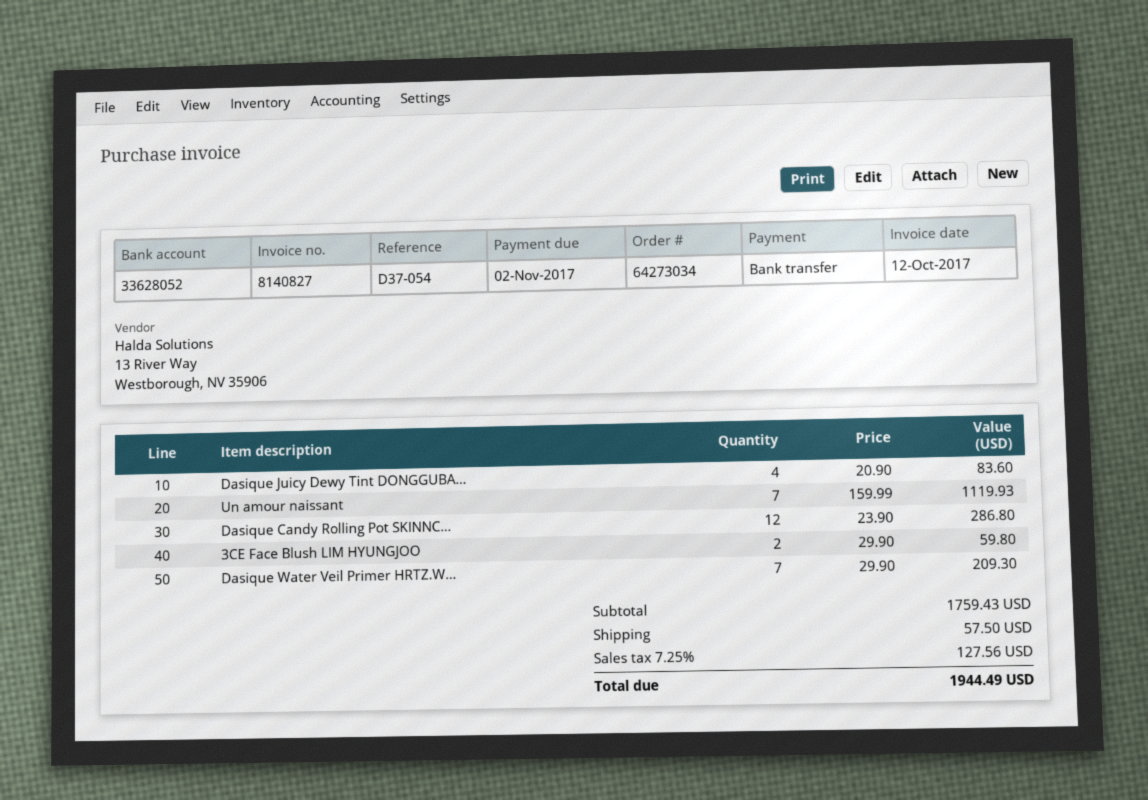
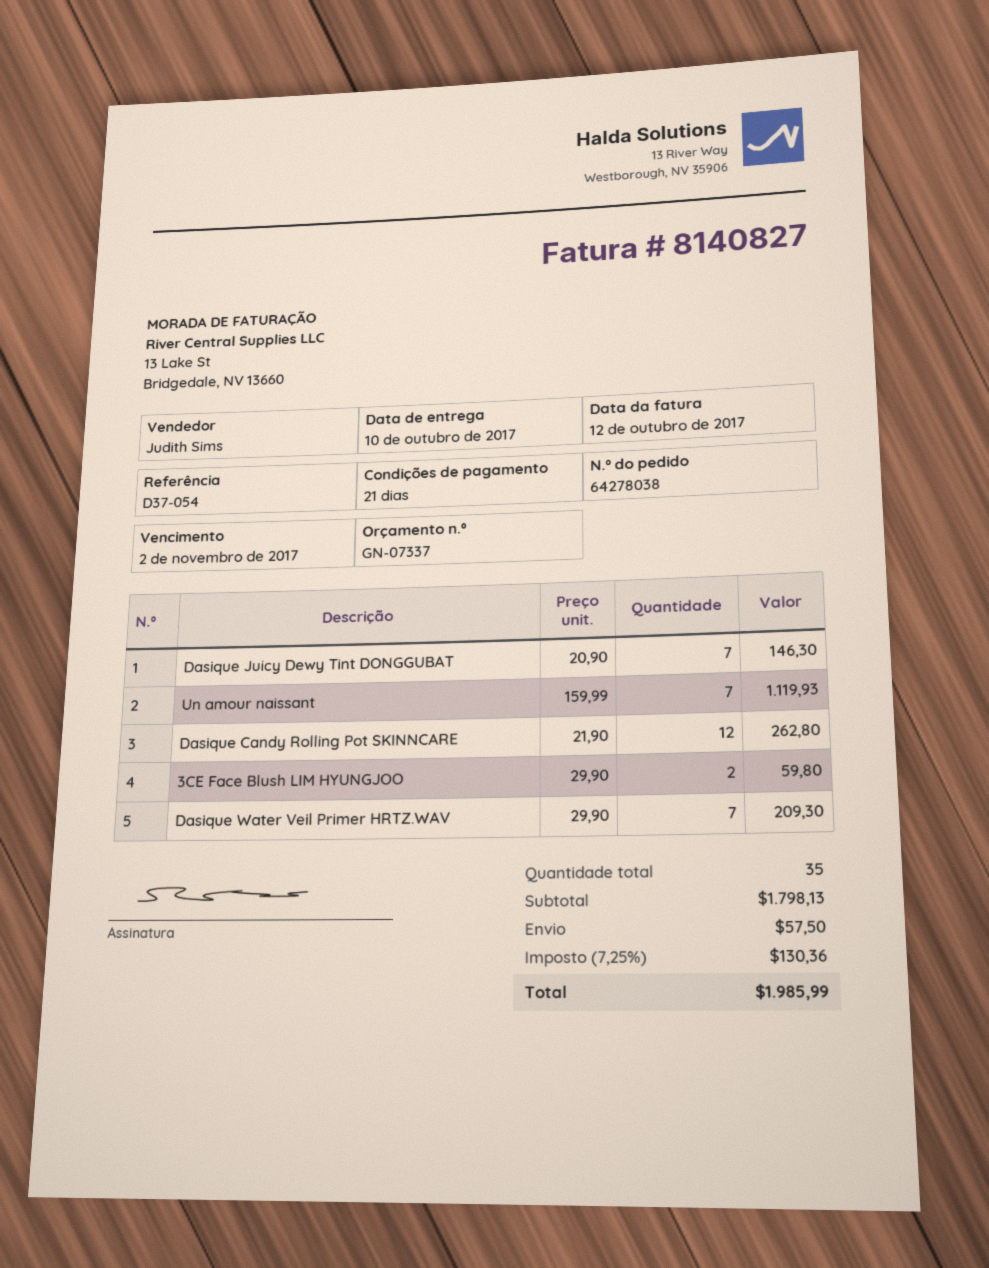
order number: 64273034 -> 64278038
Dasique Juicy Dewy Tint DONGGUBA...: 4 x 20.90 = 83.60 -> 7 x 20.90 = 146.30
Dasique Candy Rolling Pot SKINNC...: 12 x 23.90 = 286.80 -> 12 x 21.90 = 262.80
subtotal: 1759.43 -> 1798.13
tax: 7.25% = 127.56 -> 7.25% = 130.36
total: 1944.49 -> 1985.99

